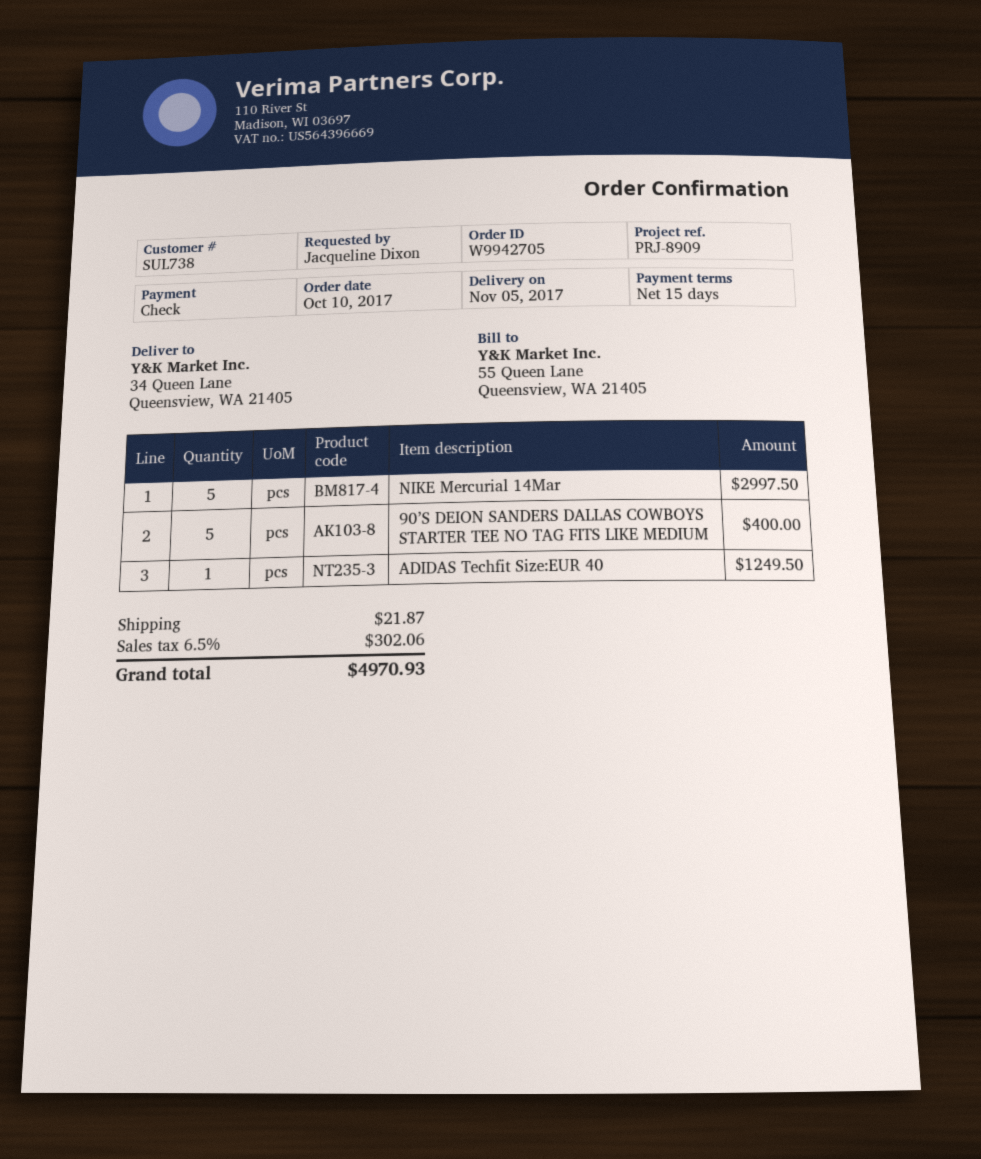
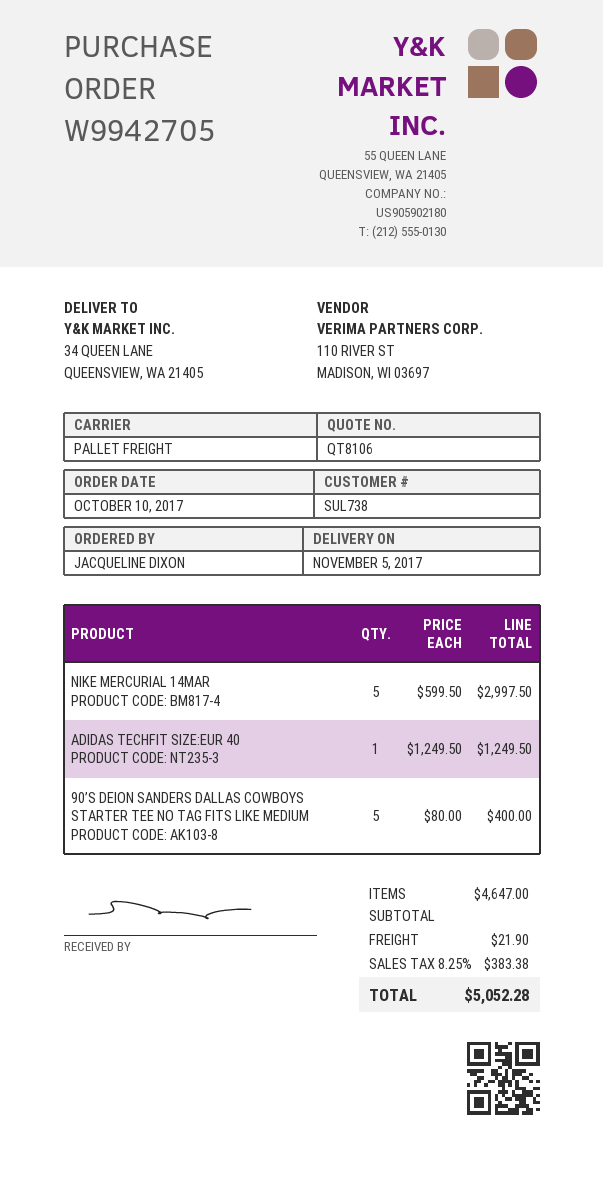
shipping: 21.87 -> 21.90
tax: 6.5% = 302.06 -> 8.25% = 383.38
total: 4970.93 -> 5052.28

